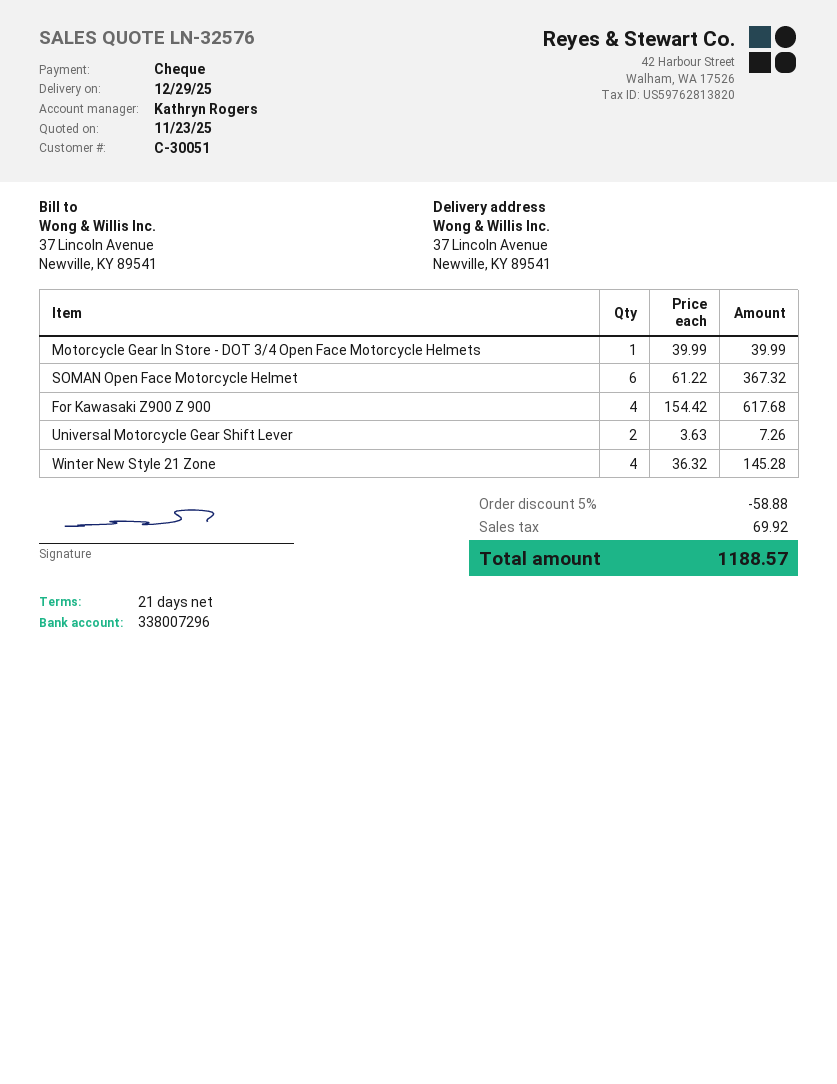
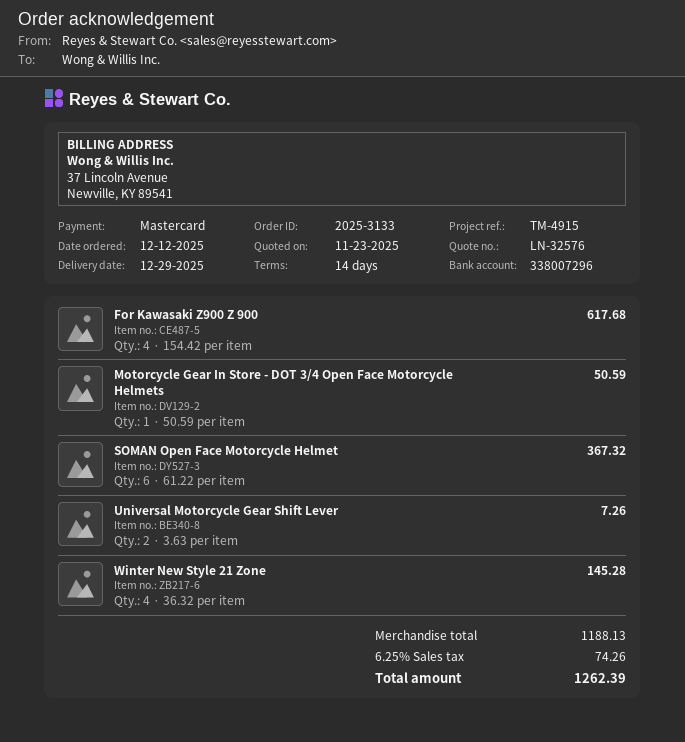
payment terms: 21 days -> 14 days
payment method: cheque -> Mastercard
Motorcycle Gear In Store - DOT 3/4 Open Face Motorcycle Helmets: 1 x 39.99 = 39.99 -> 1 x 50.59 = 50.59
discount: 5% = 58.88 -> none
tax: 69.92 -> 74.26
total: 1188.57 -> 1262.39

